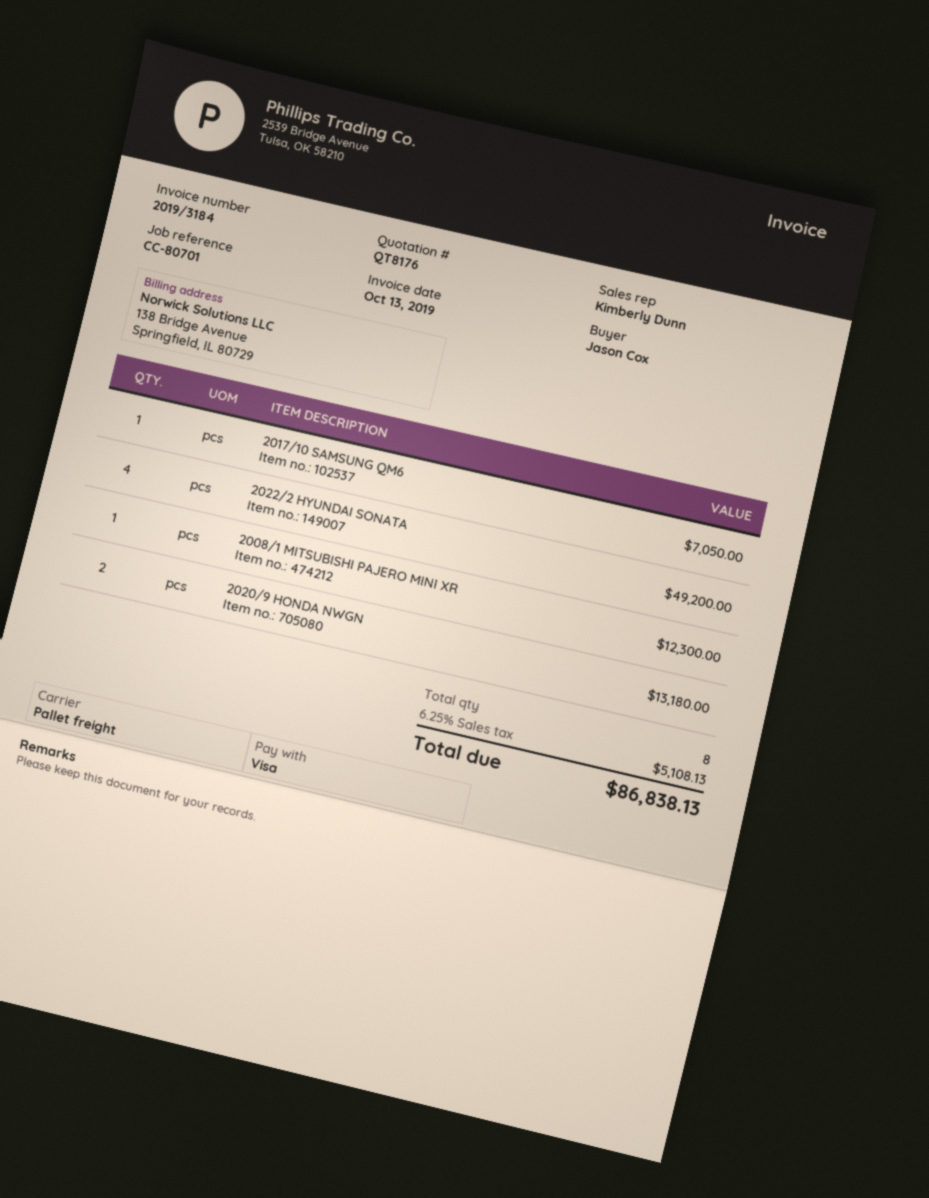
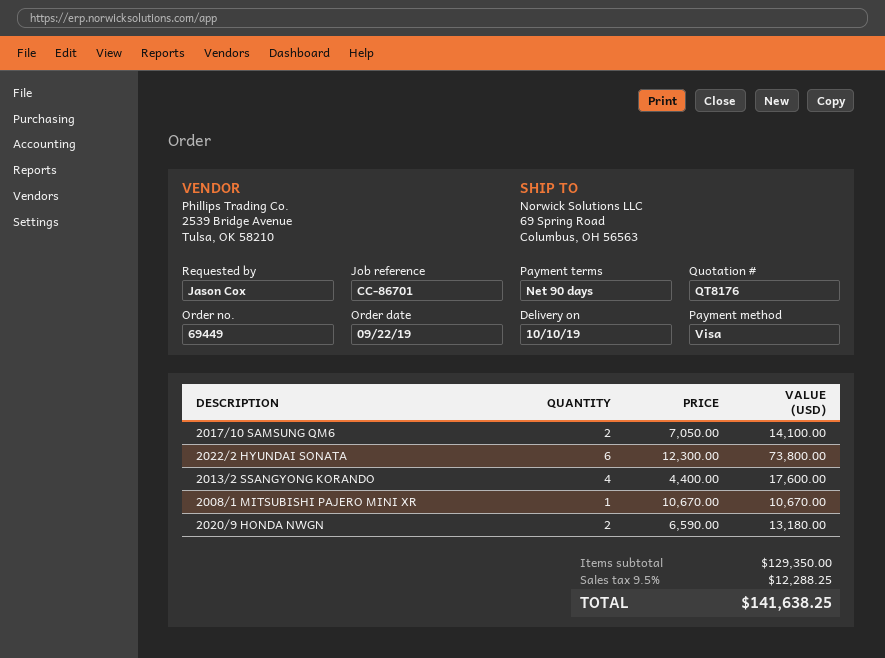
reference: CC-80701 -> CC-86701
2017/10 SAMSUNG QM6: 1 for 7050.00 -> 2 for 14100.00
2022/2 HYUNDAI SONATA: 4 for 49200.00 -> 6 for 73800.00
2008/1 MITSUBISHI PAJERO MINI XR: 1 for 12300.00 -> 1 for 10670.00
2013/2 SSANGYONG KORANDO: none -> 4 for 17600.00
tax: 6.25% = 5108.13 -> 9.5% = 12288.25
total: 86838.13 -> 141638.25

